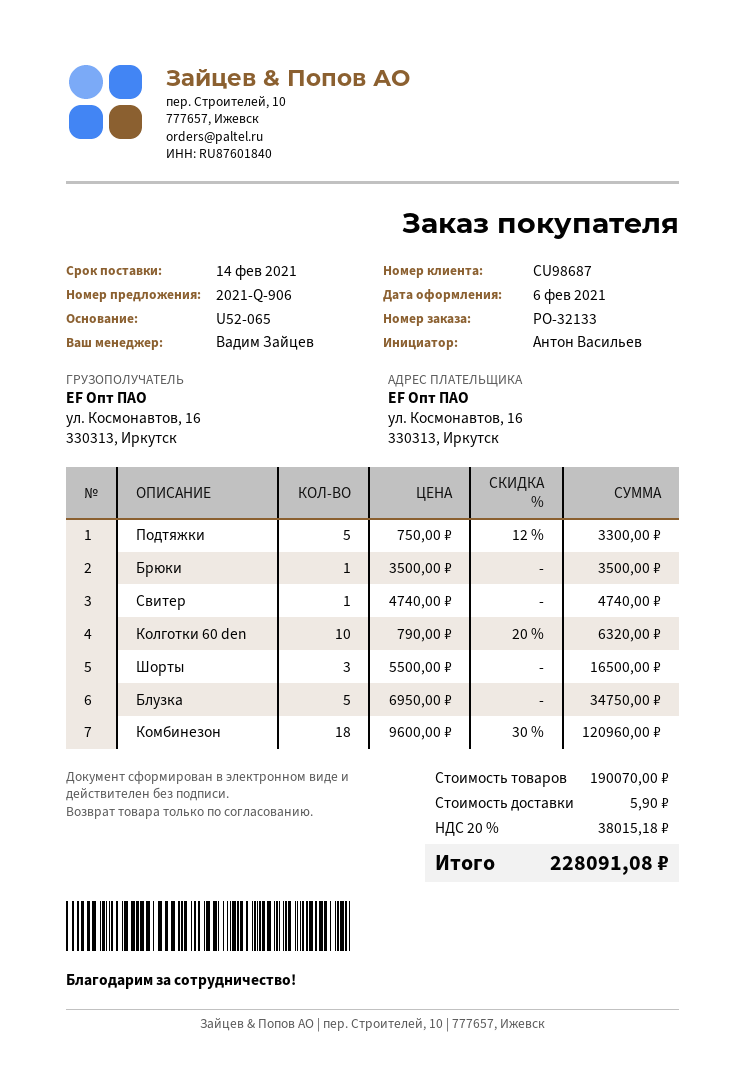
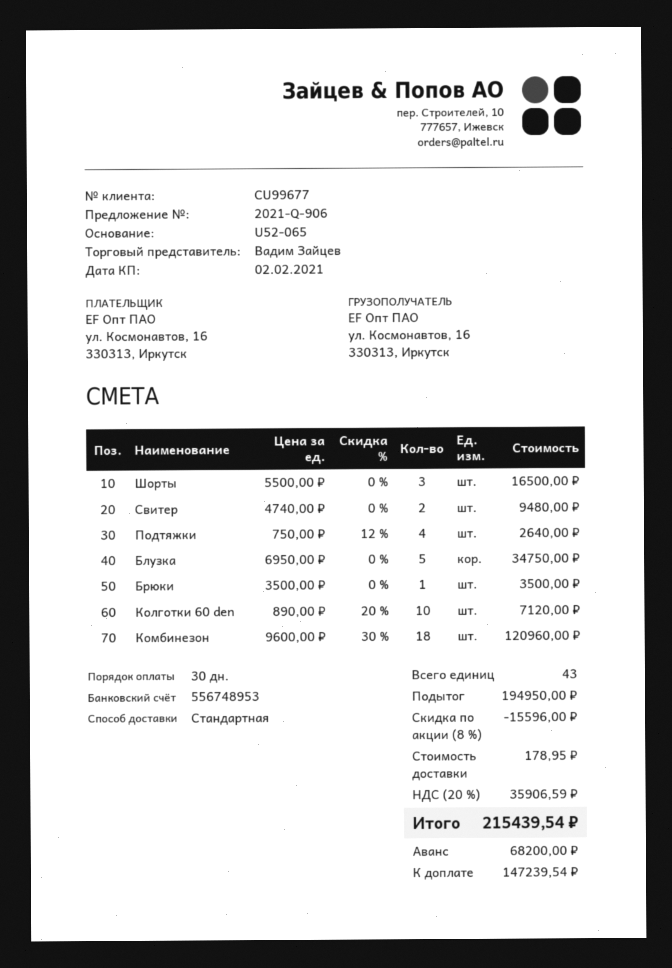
customer number: CU98687 -> CU99677
Подтяжки: 5 x 750.00 - 12% = 3300.00 -> 4 x 750.00 - 12% = 2640.00
Свитер: 1 x 4740.00 = 4740.00 -> 2 x 4740.00 = 9480.00
Колготки 60 den: 10 x 790.00 - 20% = 6320.00 -> 10 x 890.00 - 20% = 7120.00
subtotal: 190070.00 -> 194950.00
discount: none -> 8% = 15596.00
shipping: 5.90 -> 178.95
tax: 20% = 38015.18 -> 20% = 35906.59
total: 228091.08 -> 215439.54

